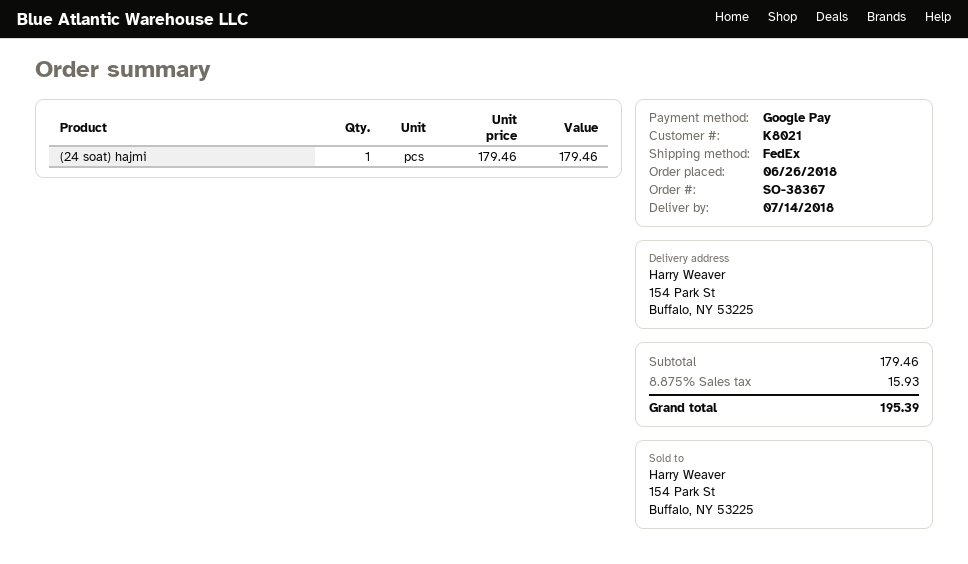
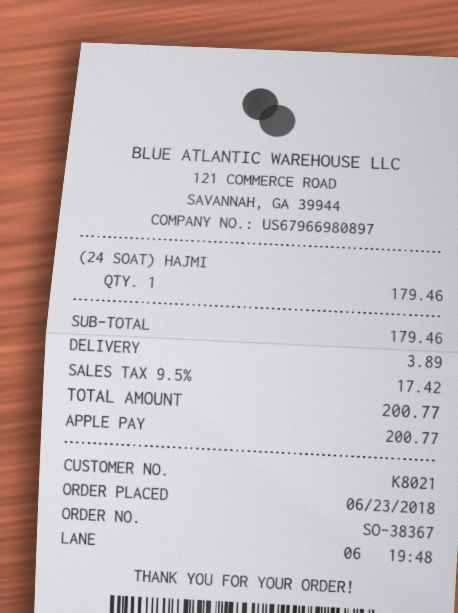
order date: 2018-06-26 -> 2018-06-23
payment method: Google Pay -> Apple Pay
shipping: none -> 3.89
tax: 8.875% = 15.93 -> 9.5% = 17.42
total: 195.39 -> 200.77

